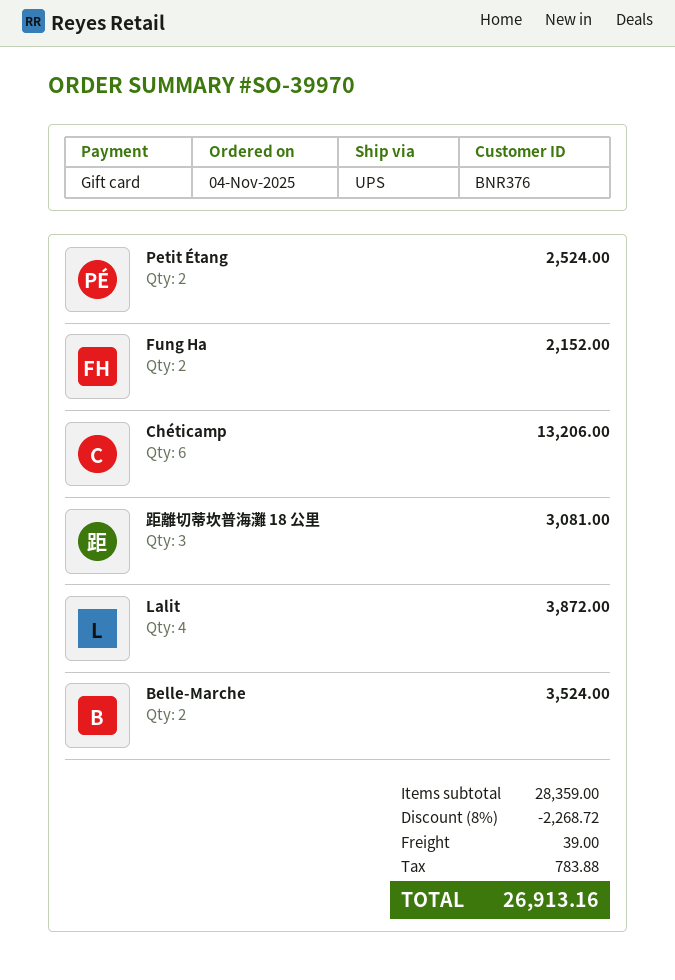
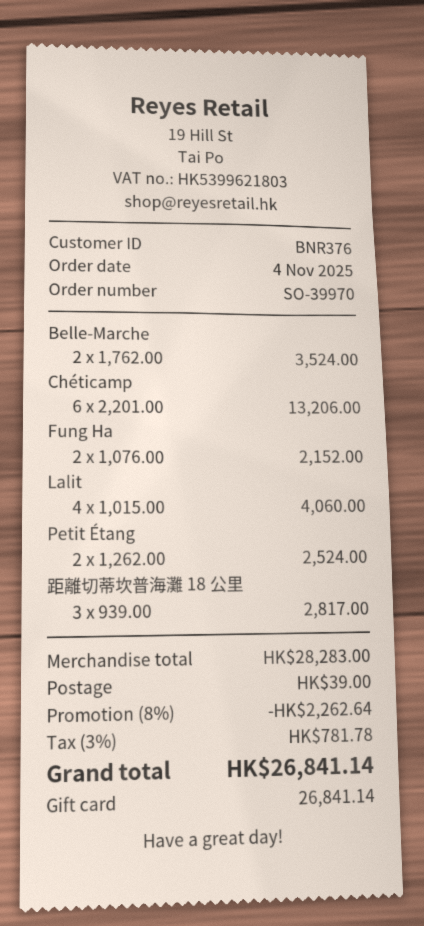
距離切蒂坎普海灘 18 公里: 3 for 3081.00 -> 3 for 2817.00
Lalit: 4 for 3872.00 -> 4 for 4060.00
subtotal: 28359.00 -> 28283.00
discount: 8% = 2268.72 -> 8% = 2262.64
tax: 783.88 -> 781.78
total: 26913.16 -> 26841.14

